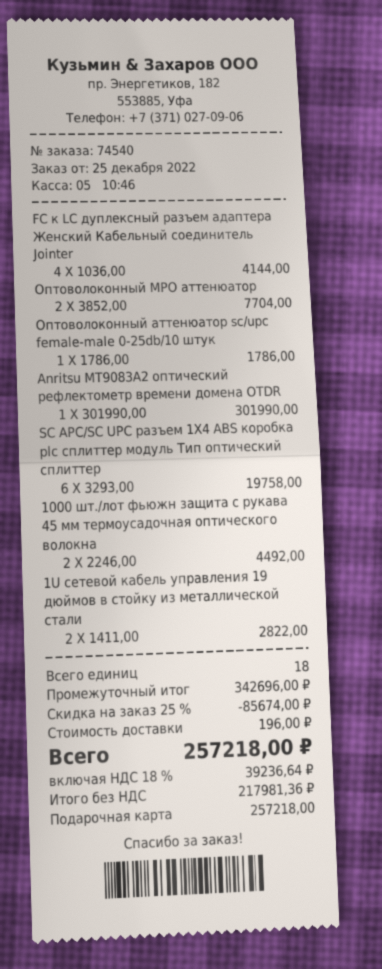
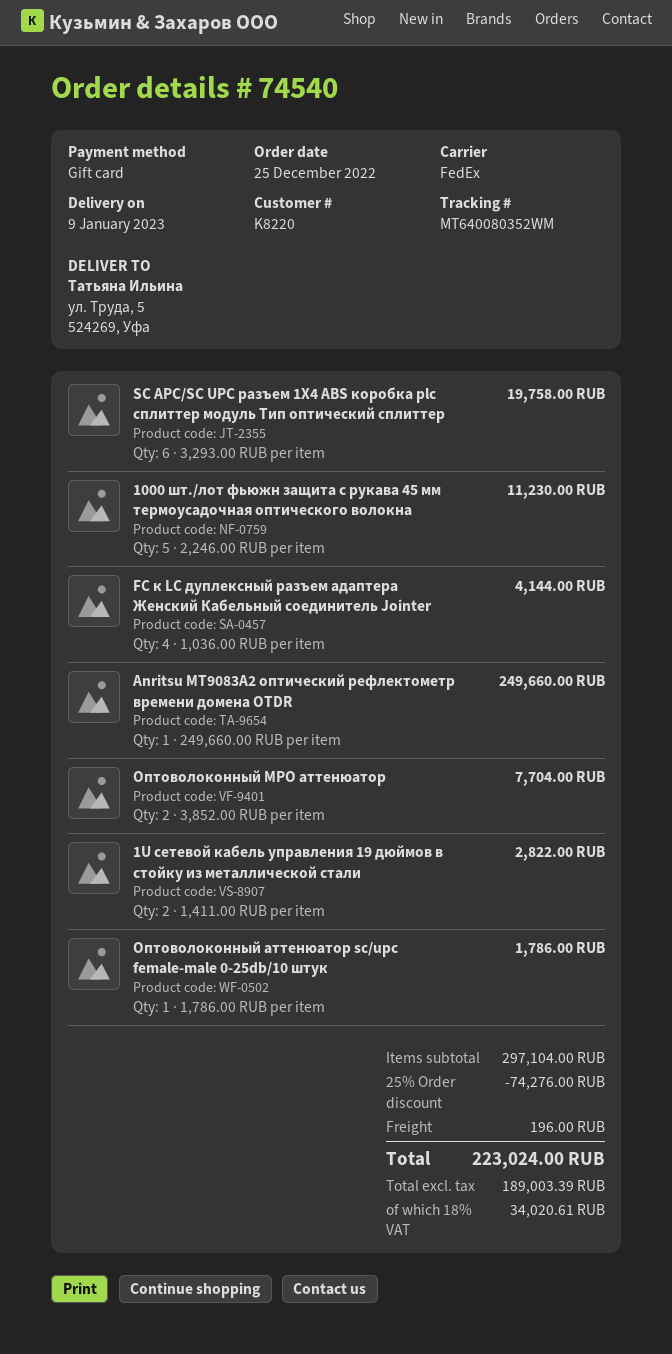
Anritsu MT9083A2 оптический рефлектометр времени домена OTDR: 1 x 301990.00 = 301990.00 -> 1 x 249660.00 = 249660.00
1000 шт./лот фьюжн защита с рукава 45 мм термоусадочная оптического волокна: 2 x 2246.00 = 4492.00 -> 5 x 2246.00 = 11230.00
subtotal: 342696.00 -> 297104.00
discount: 25% = 85674.00 -> 25% = 74276.00
net: 217981.36 -> 189003.39
tax: 18% = 39236.64 -> 18% = 34020.61
total: 257218.00 -> 223024.00

